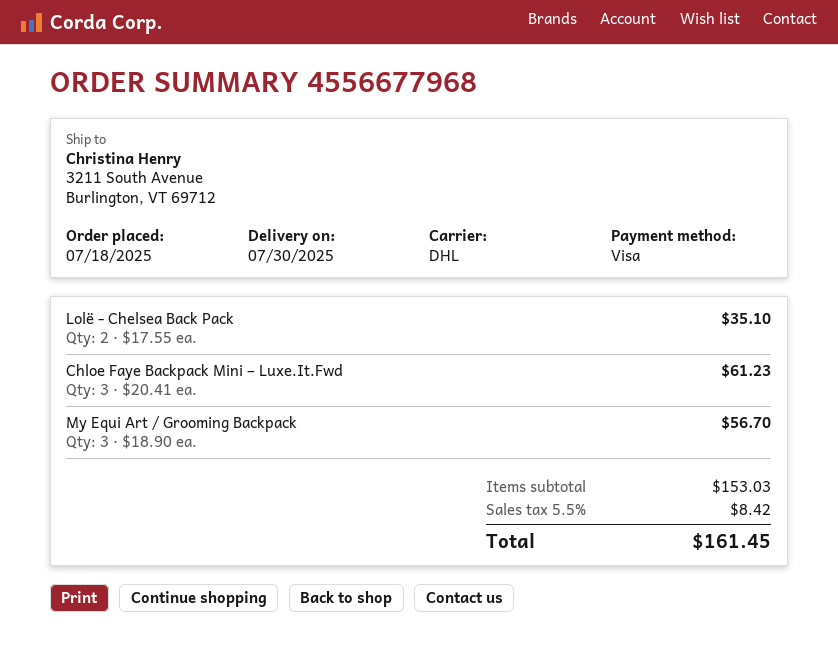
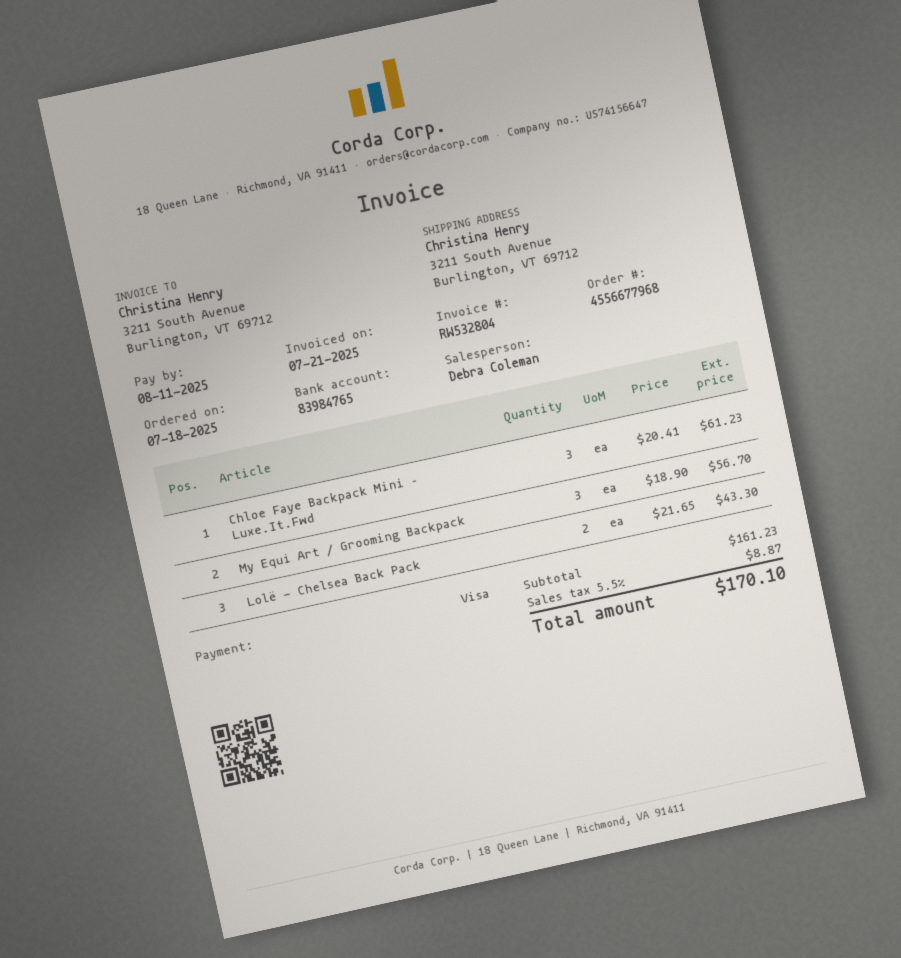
Lolë - Chelsea Back Pack: 2 x 17.55 = 35.10 -> 2 x 21.65 = 43.30
subtotal: 153.03 -> 161.23
tax: 5.5% = 8.42 -> 5.5% = 8.87
total: 161.45 -> 170.10

